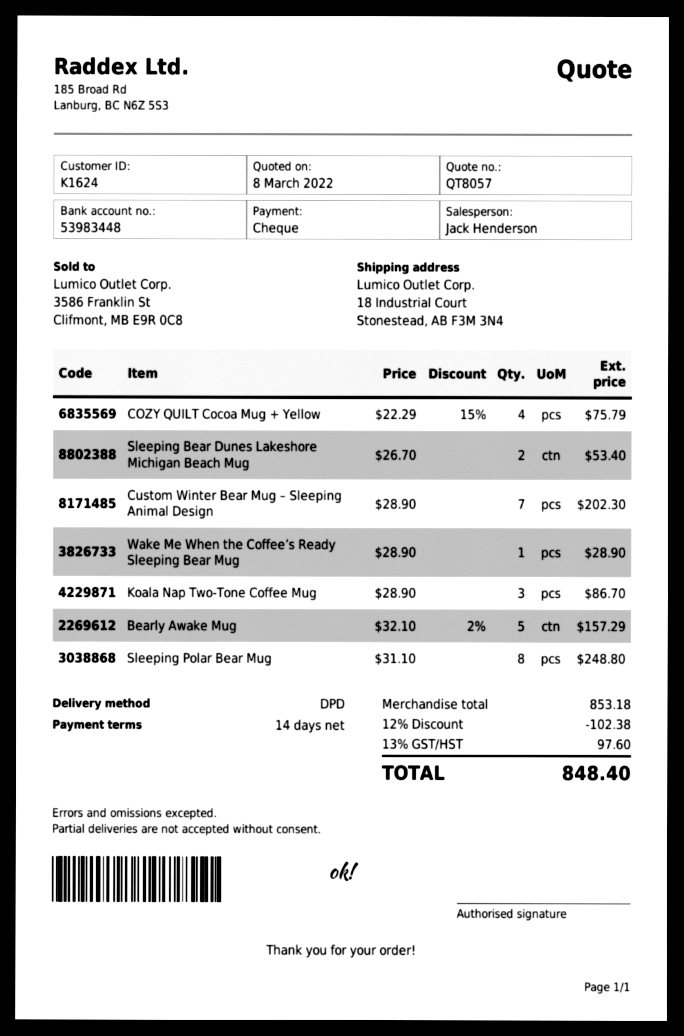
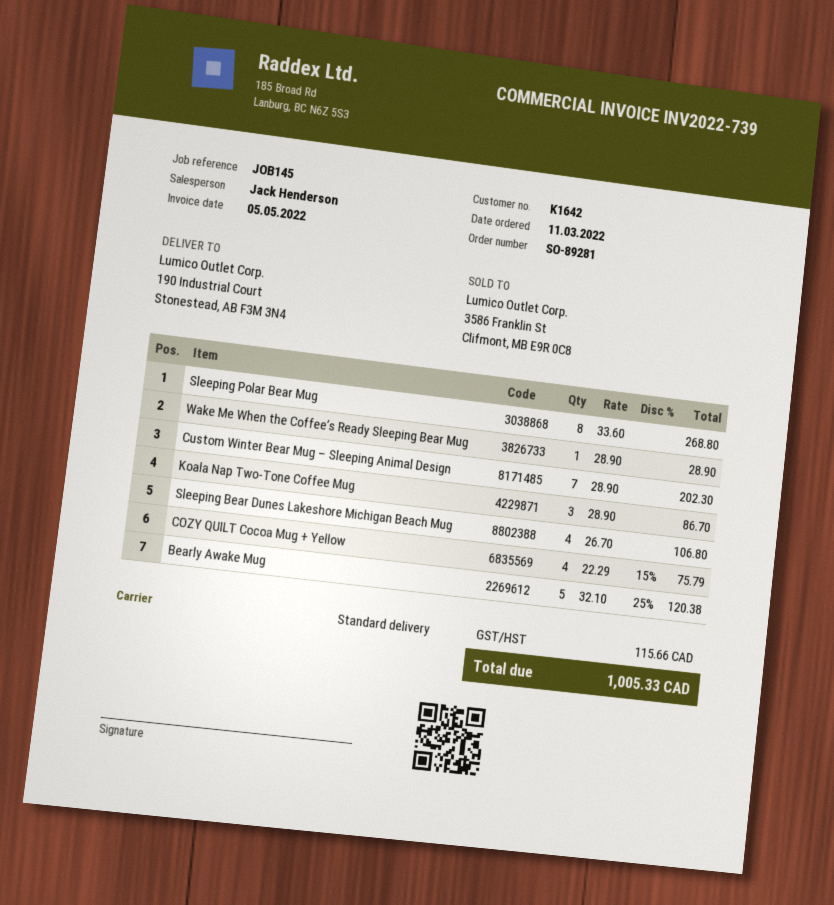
customer number: K1624 -> K1642
shipping method: DPD -> standard
ship to: 18 Industrial Court, Stonestead, AB F3M 3N4 -> 190 Industrial Court, Stonestead, AB F3M 3N4
Sleeping Bear Dunes Lakeshore Michigan Beach Mug: 2 x 26.70 = 53.40 -> 4 x 26.70 = 106.80
Bearly Awake Mug: 5 x 32.10 - 2% = 157.29 -> 5 x 32.10 - 25% = 120.38
Sleeping Polar Bear Mug: 8 x 31.10 = 248.80 -> 8 x 33.60 = 268.80
discount: 12% = 102.38 -> none
tax: 97.60 -> 115.66
total: 848.40 -> 1005.33

